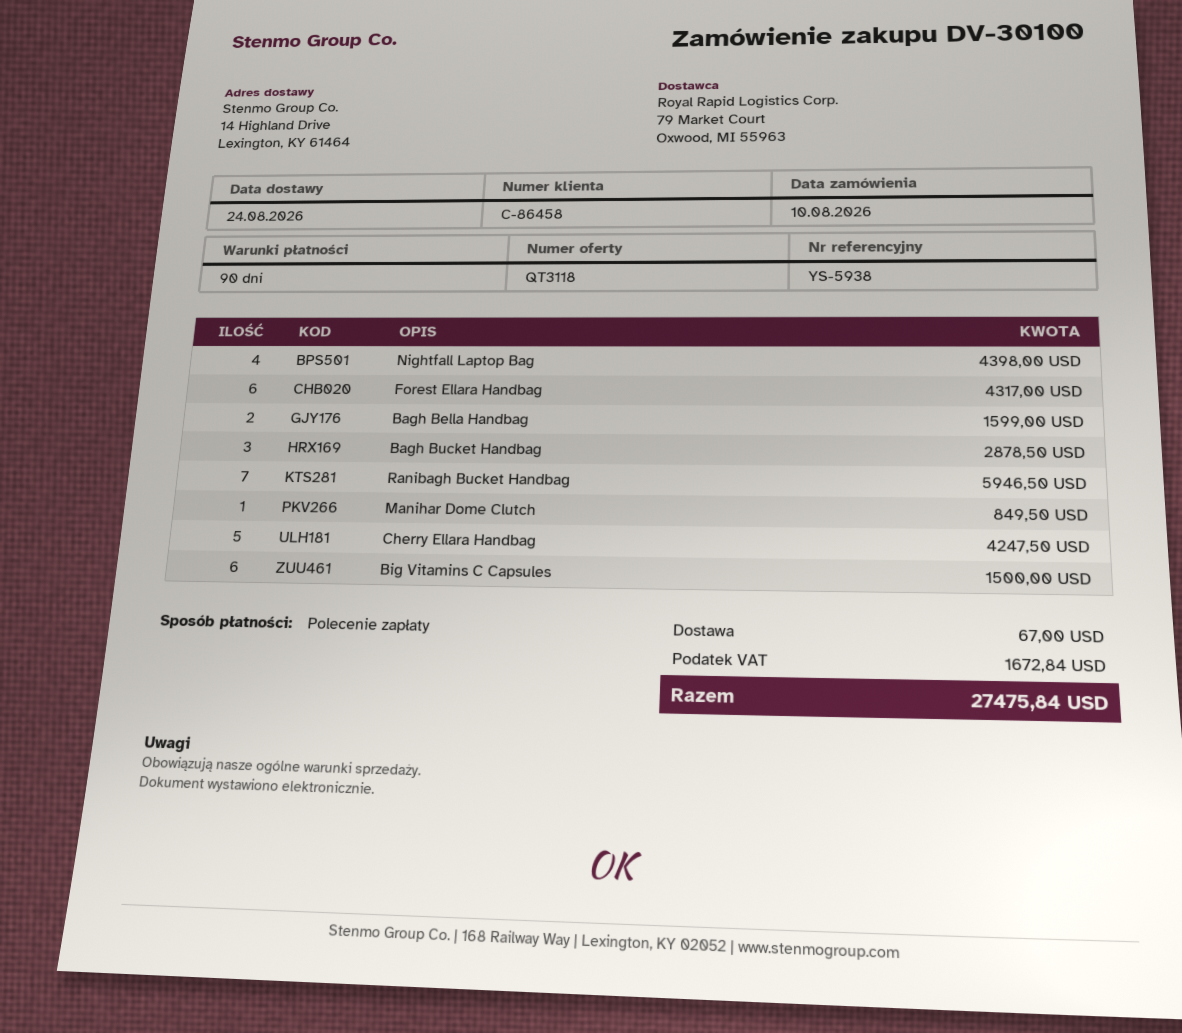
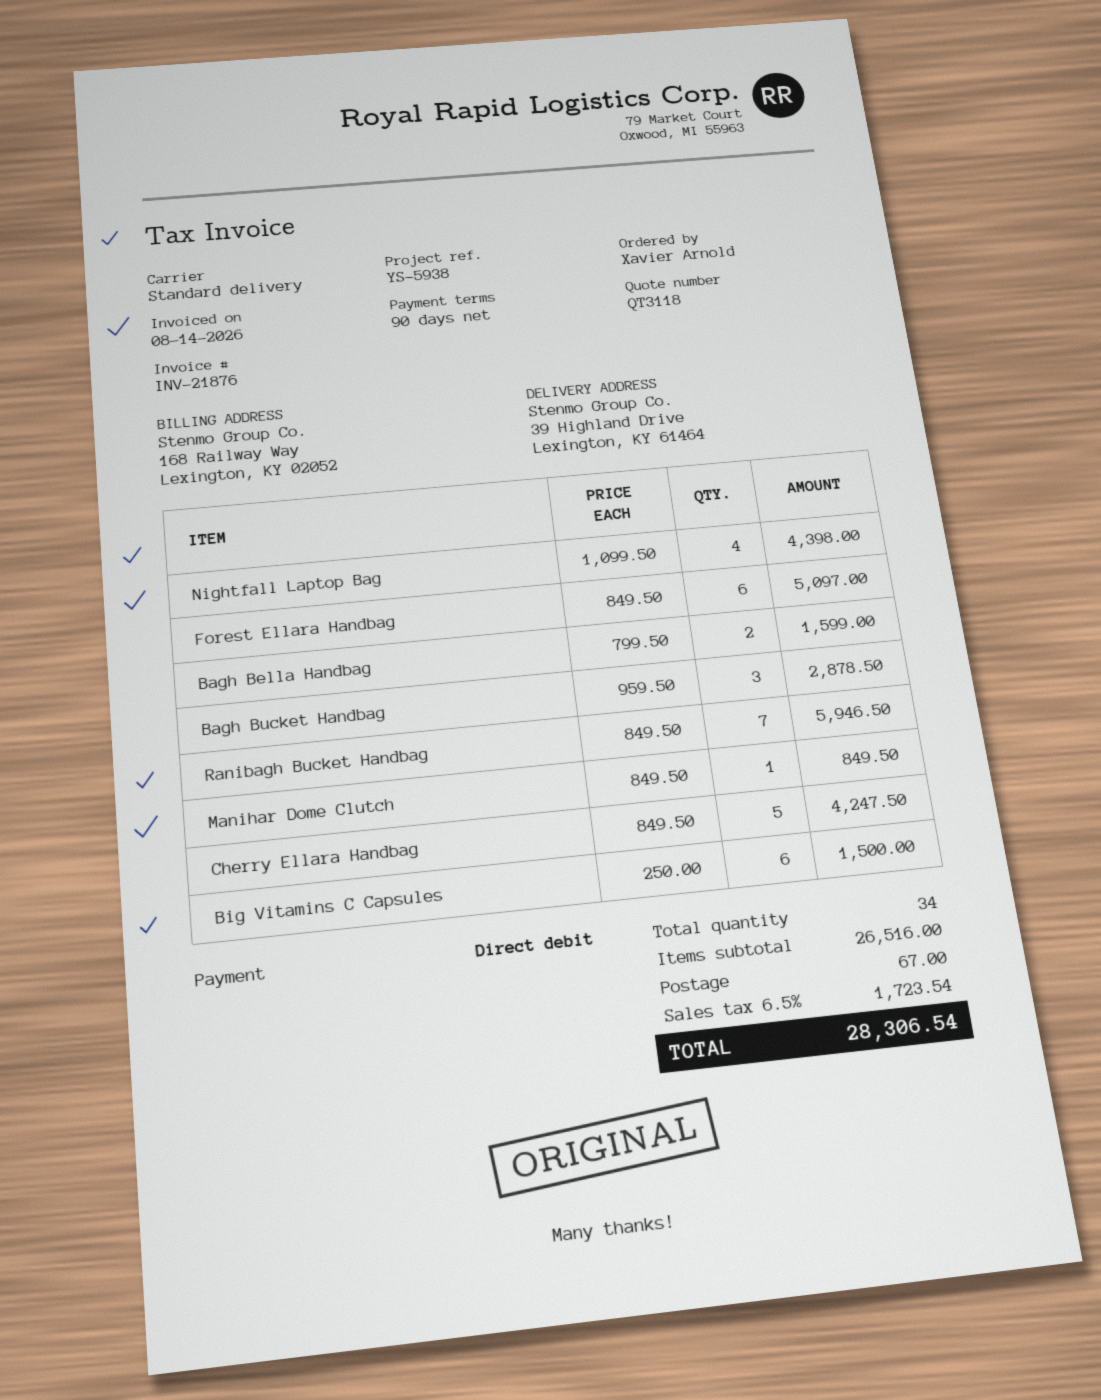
ship to: 14 Highland Drive, Lexington, KY 61464 -> 39 Highland Drive, Lexington, KY 61464
Forest Ellara Handbag: 6 for 4317.00 -> 6 for 5097.00
tax: 1672.84 -> 1723.54
total: 27475.84 -> 28306.54

